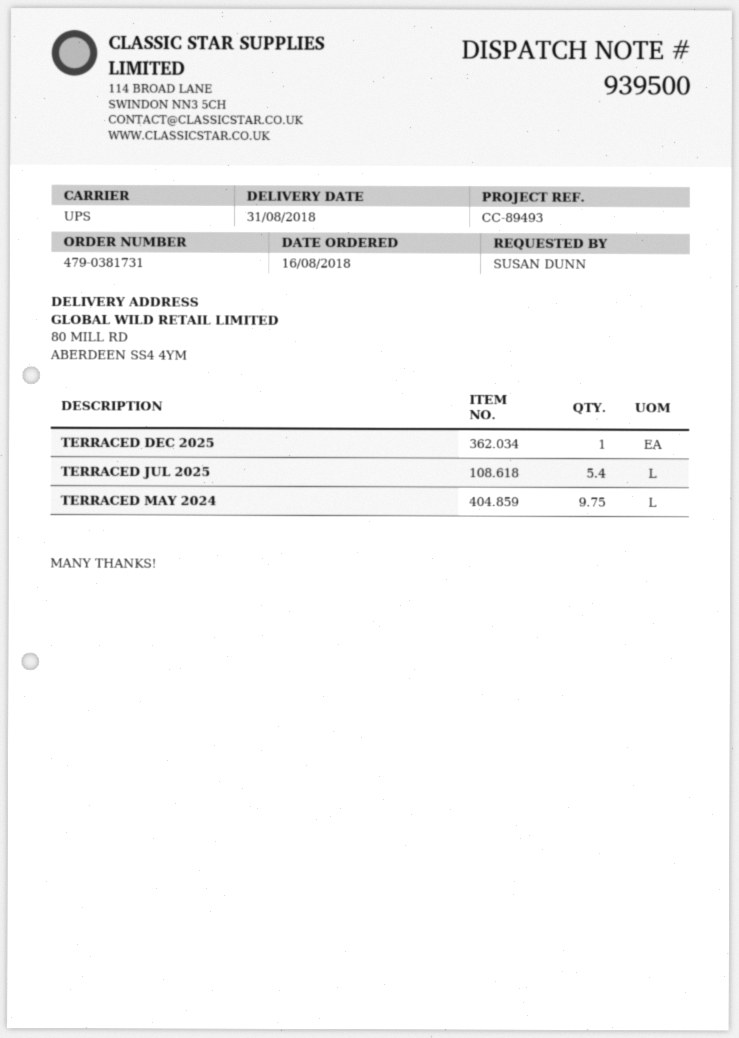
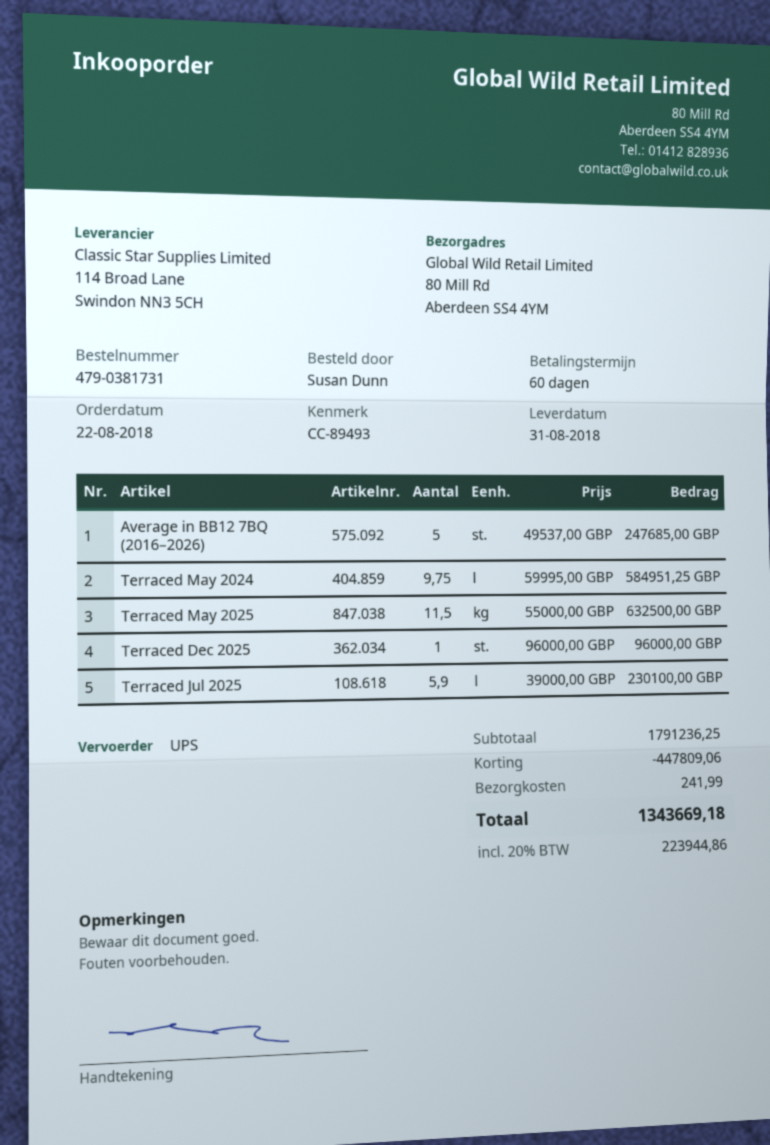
order date: 2018-08-16 -> 2018-08-22
TERRACED JUL 2025: 5.4 -> 5.9
Average in BB12 7BQ (2016–2026): none -> 5
Terraced May 2025: none -> 11.5

